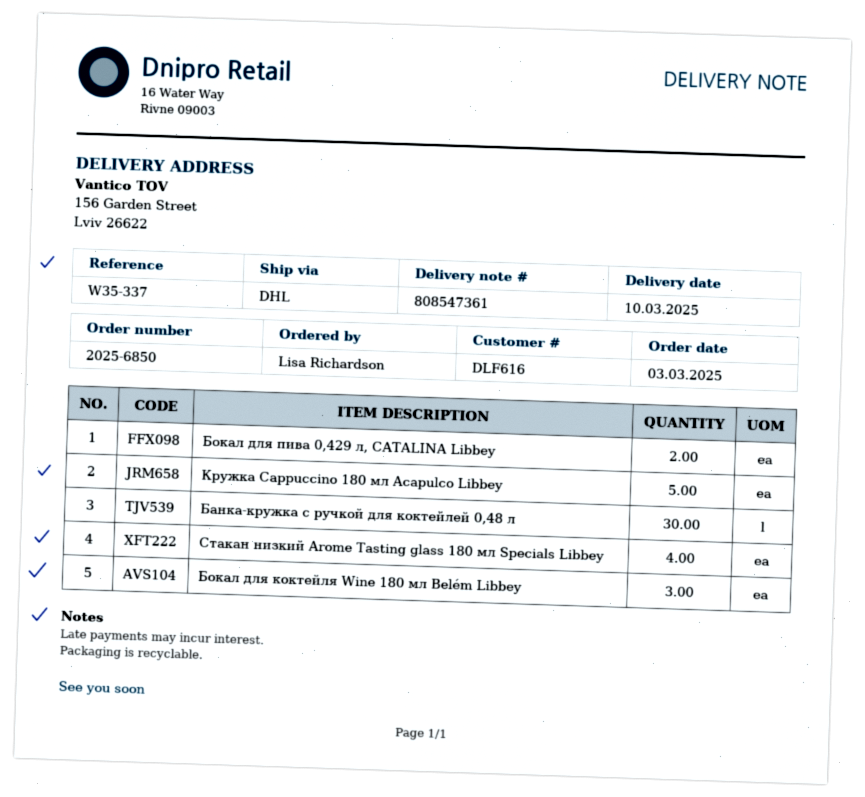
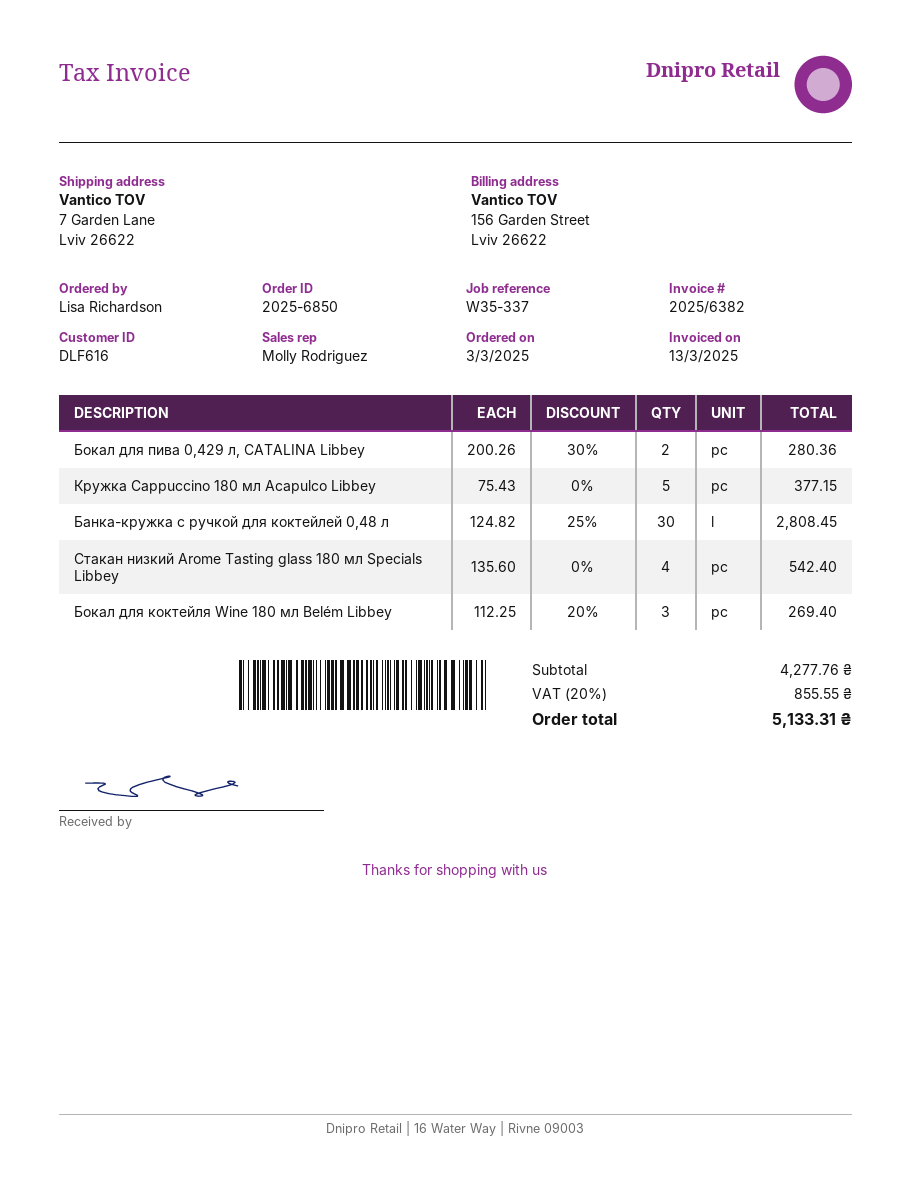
ship to: 156 Garden Street, Lviv 26622 -> 7 Garden Lane, Lviv 26622

